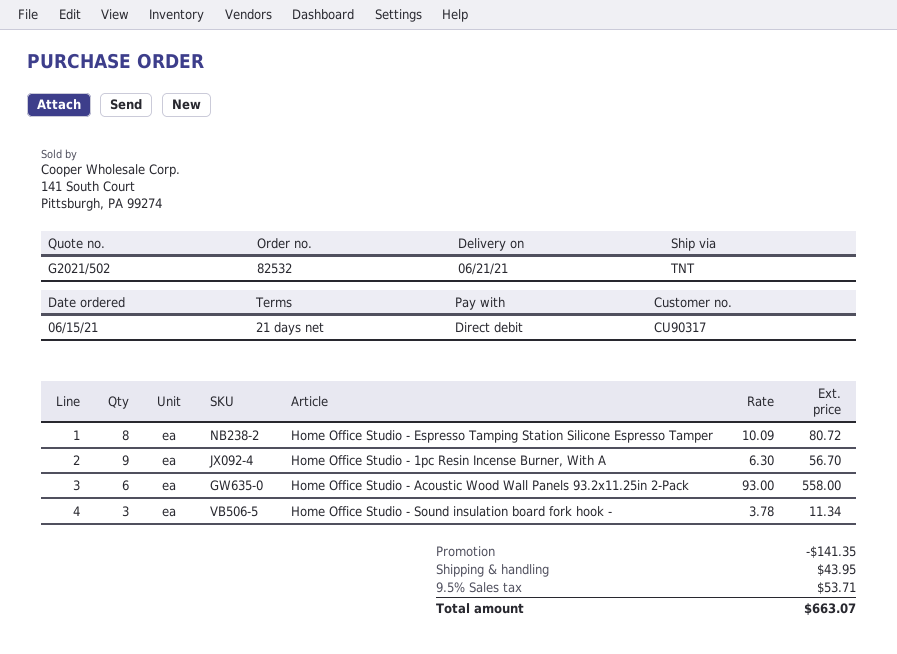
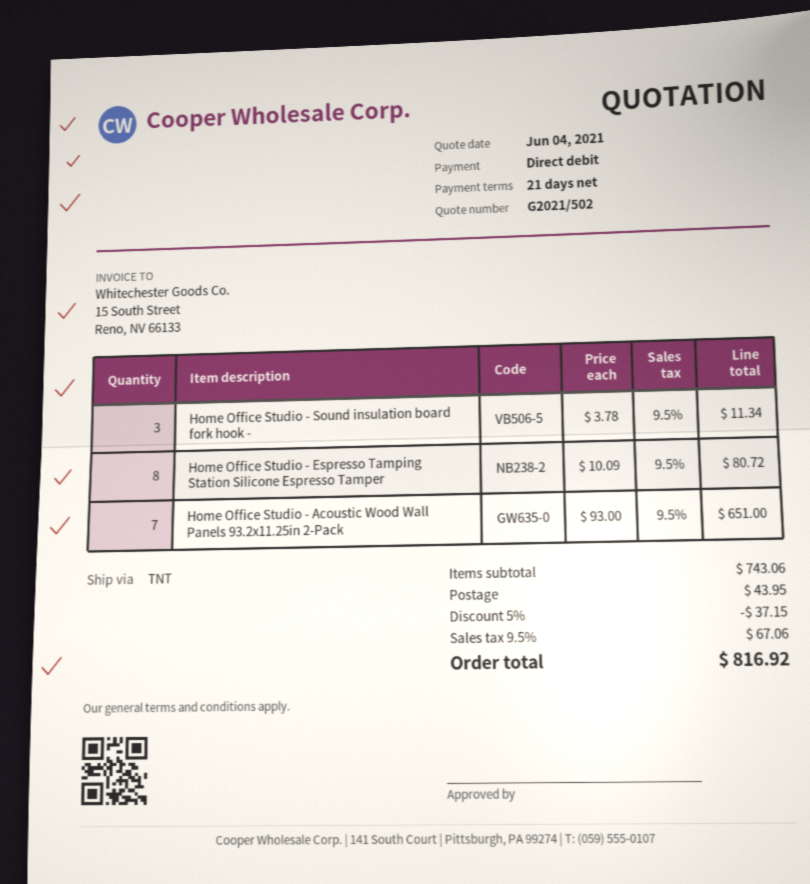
Home Office Studio - 1pc Resin Incense Burner, With A: 9 x 6.30 = 56.70 -> none
Home Office Studio - Acoustic Wood Wall Panels 93.2x11.25in 2-Pack: 6 x 93.00 = 558.00 -> 7 x 93.00 = 651.00
discount: 141.35 -> 37.15
tax: 9.5% = 53.71 -> 9.5% = 67.06
total: 663.07 -> 816.92

